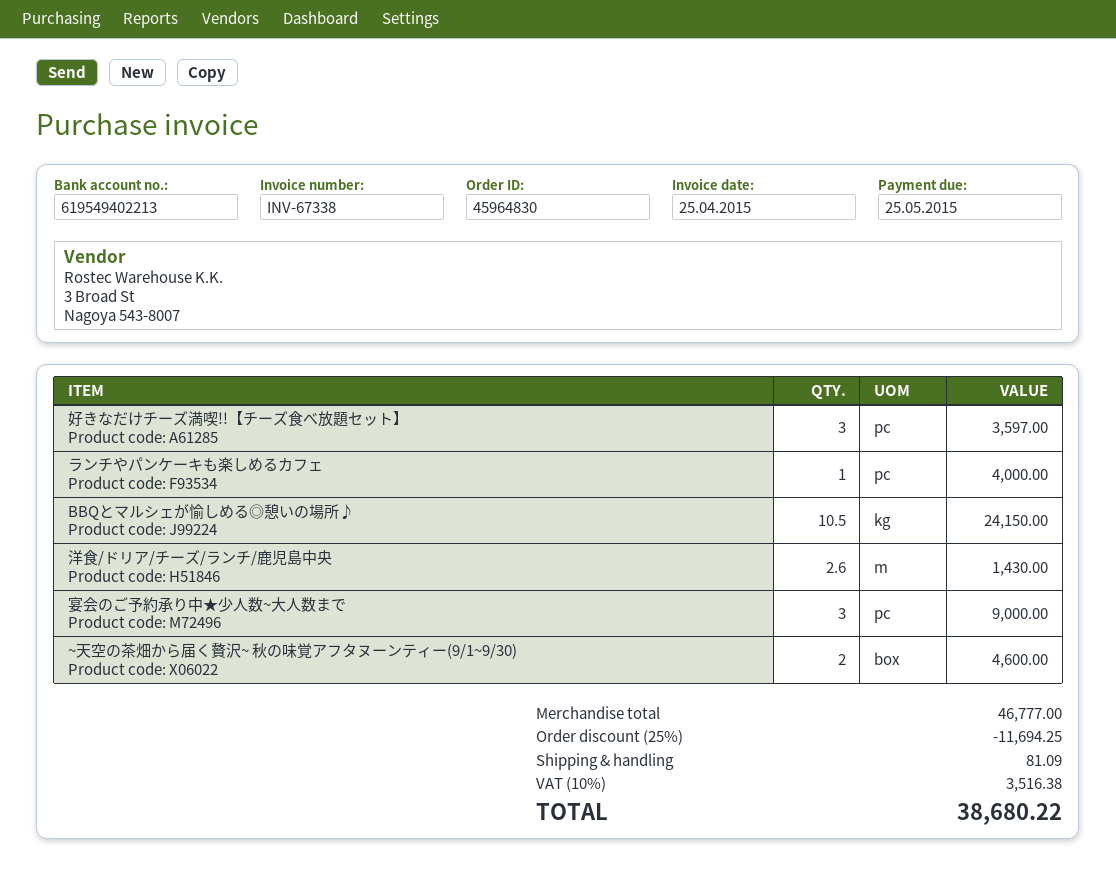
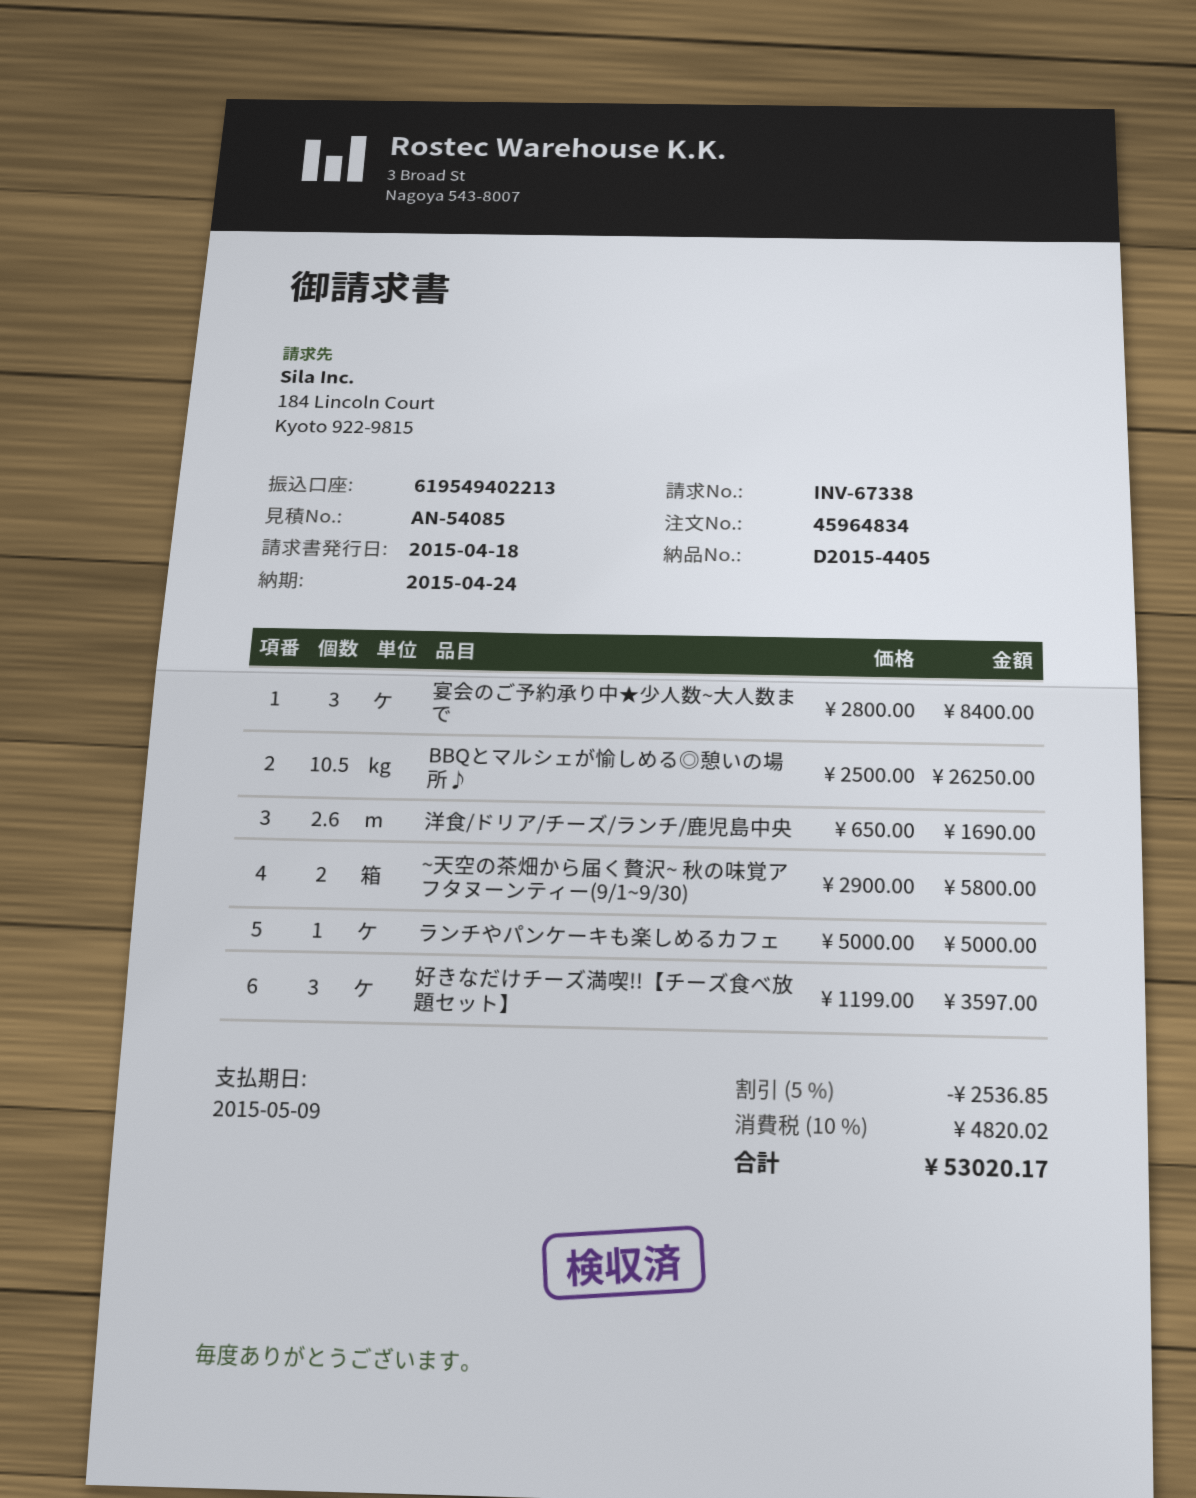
order number: 45964830 -> 45964834
invoice date: 2015-04-25 -> 2015-04-18
due date: 2015-05-25 -> 2015-05-09
ランチやパンケーキも楽しめるカフェ: 1 for 4000.00 -> 1 for 5000.00
BBQとマルシェが愉しめる◎憩いの場所♪: 10.5 for 24150.00 -> 10.5 for 26250.00
洋食/ドリア/チーズ/ランチ/鹿児島中央: 2.6 for 1430.00 -> 2.6 for 1690.00
宴会のご予約承り中★少人数~大人数まで: 3 for 9000.00 -> 3 for 8400.00
~天空の茶畑から届く贅沢~ 秋の味覚アフタヌーンティー(9/1~9/30): 2 for 4600.00 -> 2 for 5800.00
discount: 25% = 11694.25 -> 5% = 2536.85
shipping: 81.09 -> none
tax: 10% = 3516.38 -> 10% = 4820.02
total: 38680.22 -> 53020.17

